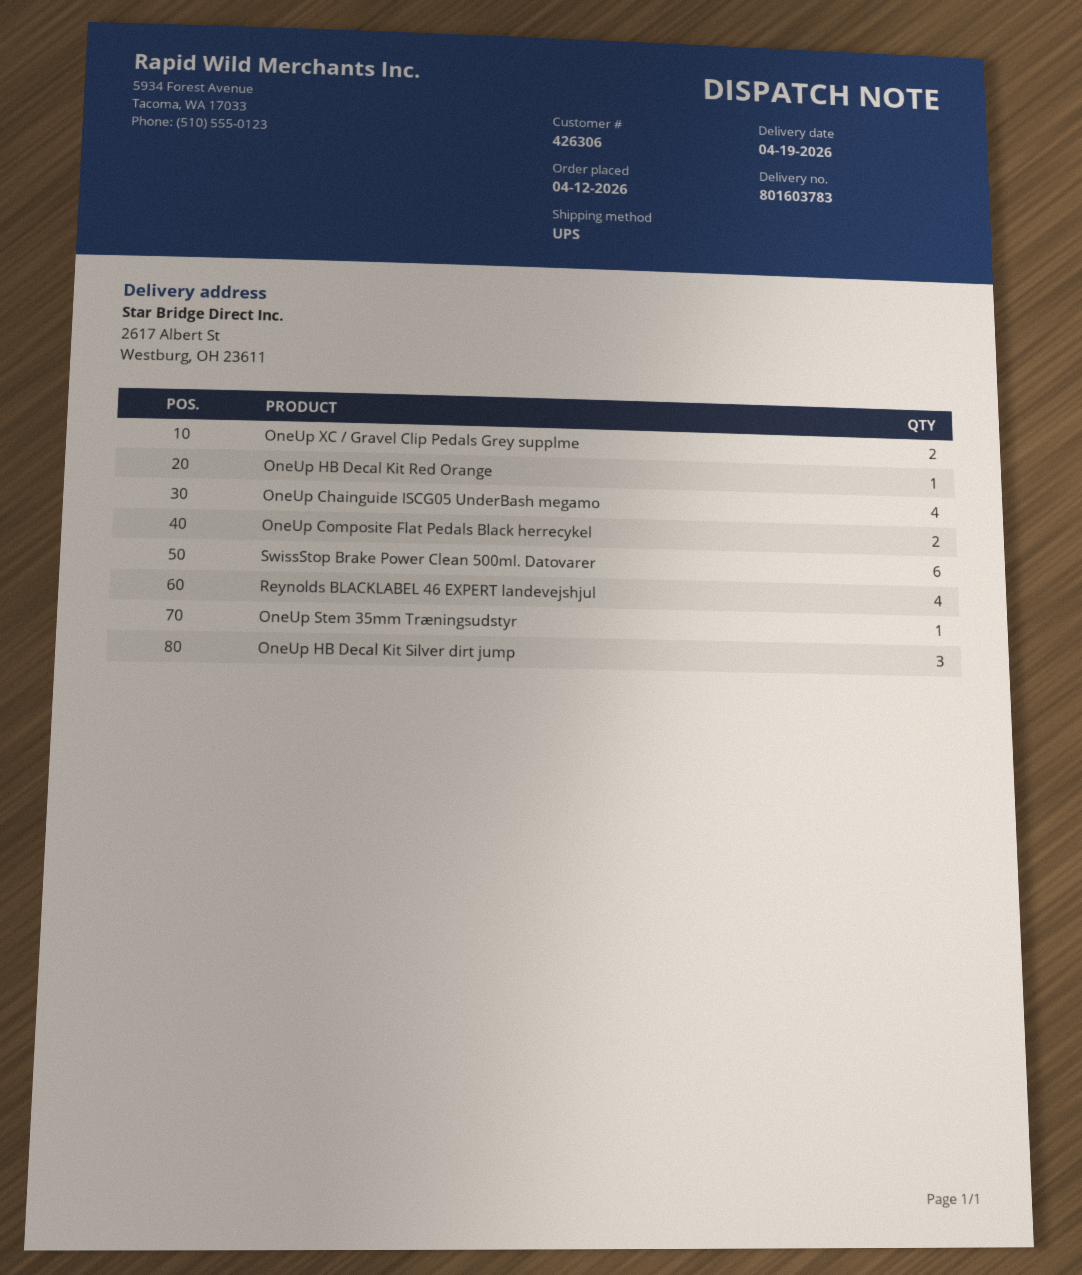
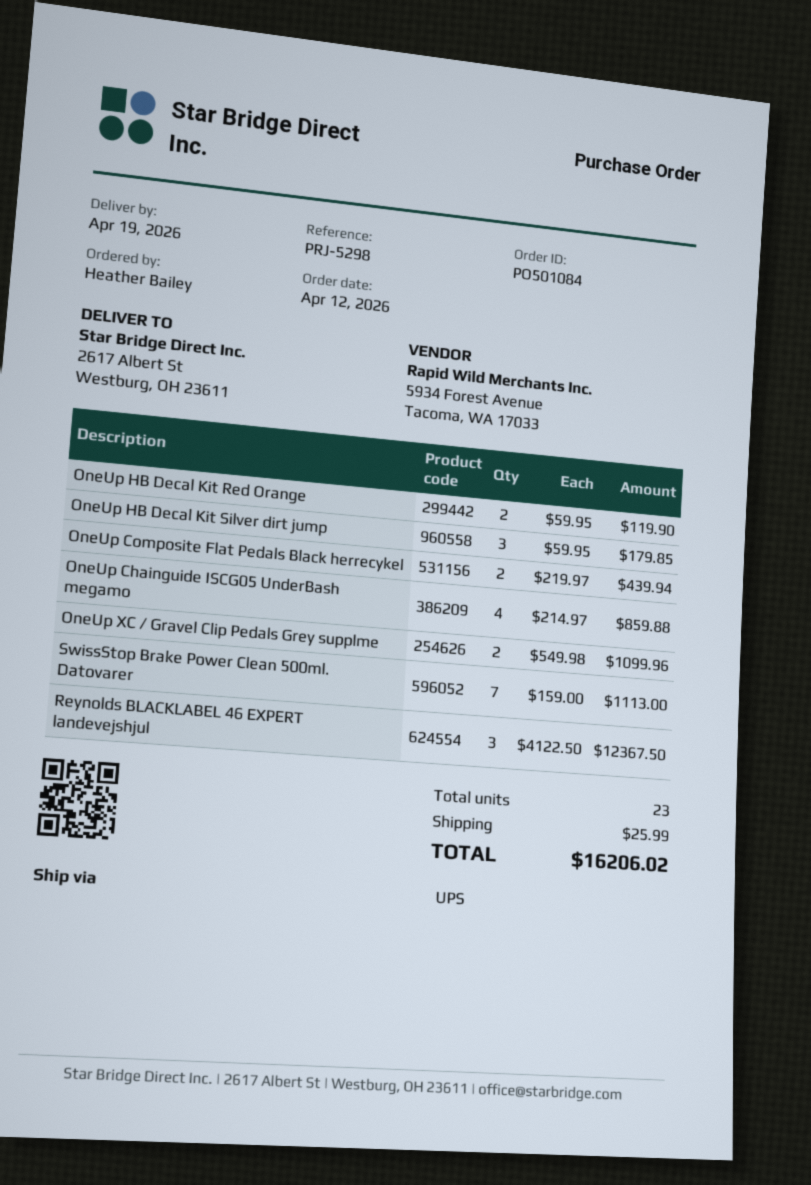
OneUp HB Decal Kit Red Orange: 1 -> 2
SwissStop Brake Power Clean 500ml. Datovarer: 6 -> 7
Reynolds BLACKLABEL 46 EXPERT landevejshjul: 4 -> 3
OneUp Stem 35mm Træningsudstyr: 1 -> none

